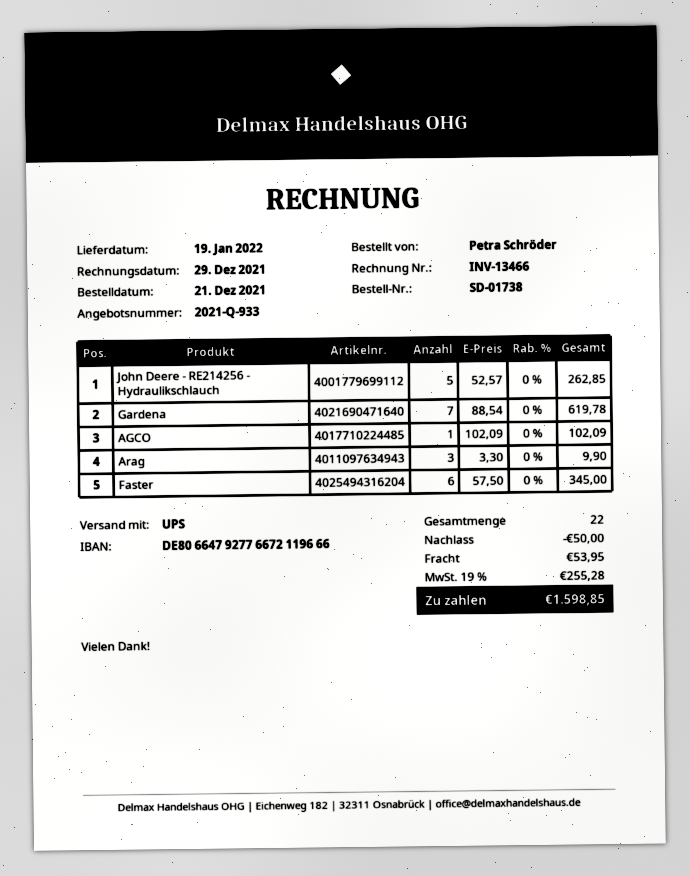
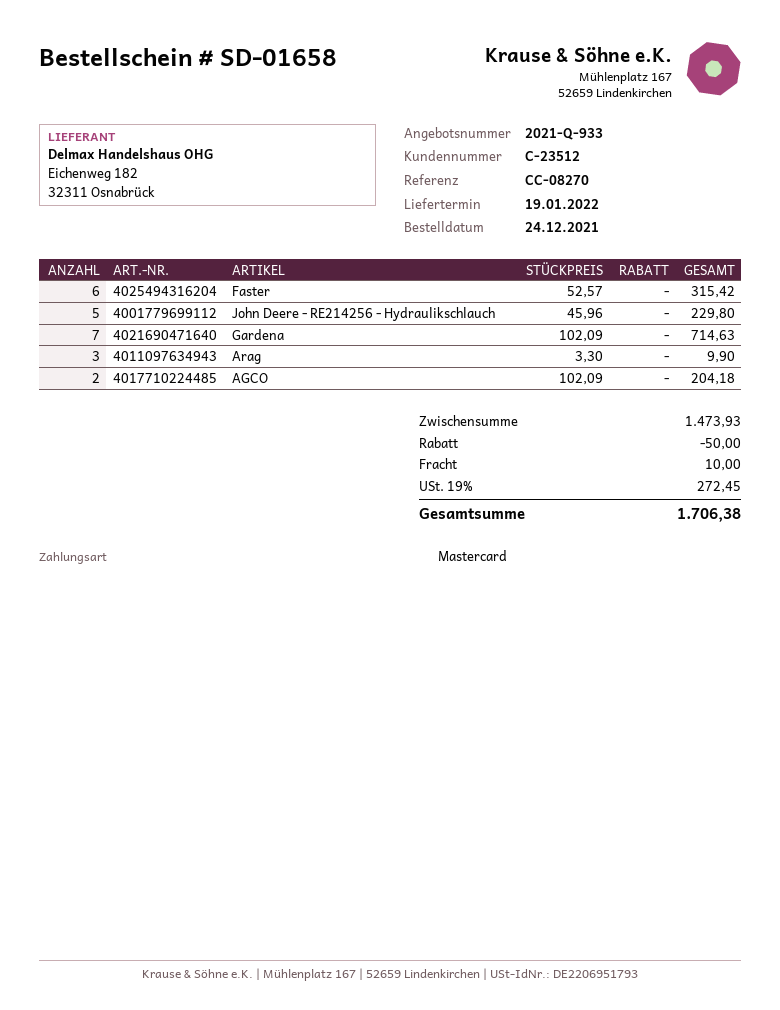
order number: SD-01738 -> SD-01658
order date: 2021-12-21 -> 2021-12-24
John Deere - RE214256 - Hydraulikschlauch: 5 x 52.57 = 262.85 -> 5 x 45.96 = 229.80
Gardena: 7 x 88.54 = 619.78 -> 7 x 102.09 = 714.63
AGCO: 1 x 102.09 = 102.09 -> 2 x 102.09 = 204.18
Faster: 6 x 57.50 = 345.00 -> 6 x 52.57 = 315.42
shipping: 53.95 -> 10.00
tax: 19% = 255.28 -> 19% = 272.45
total: 1598.85 -> 1706.38

